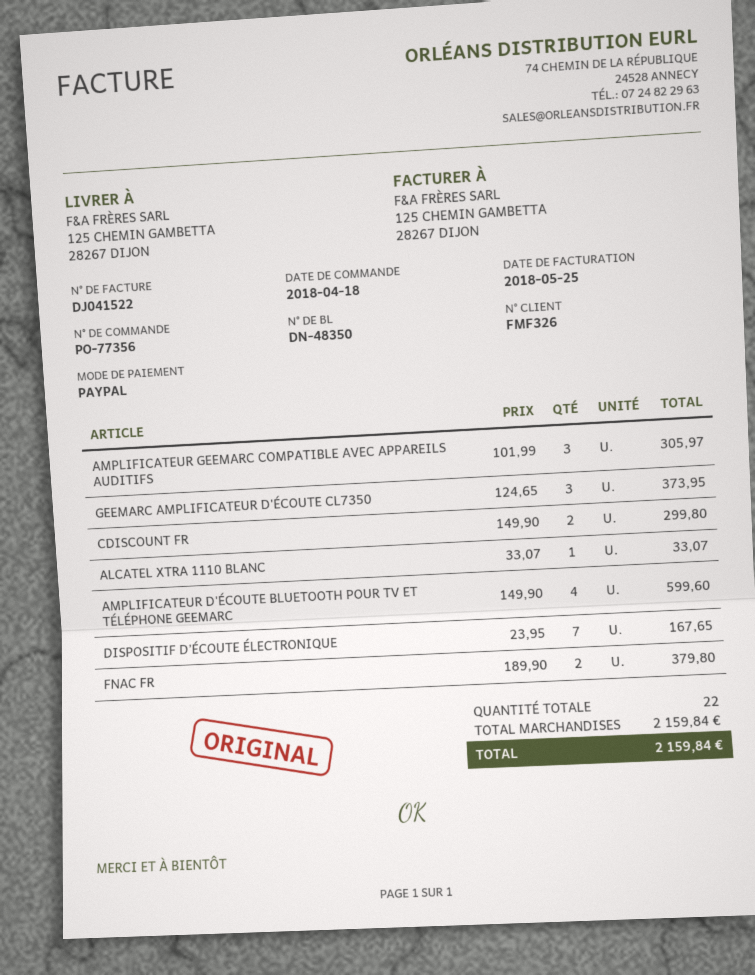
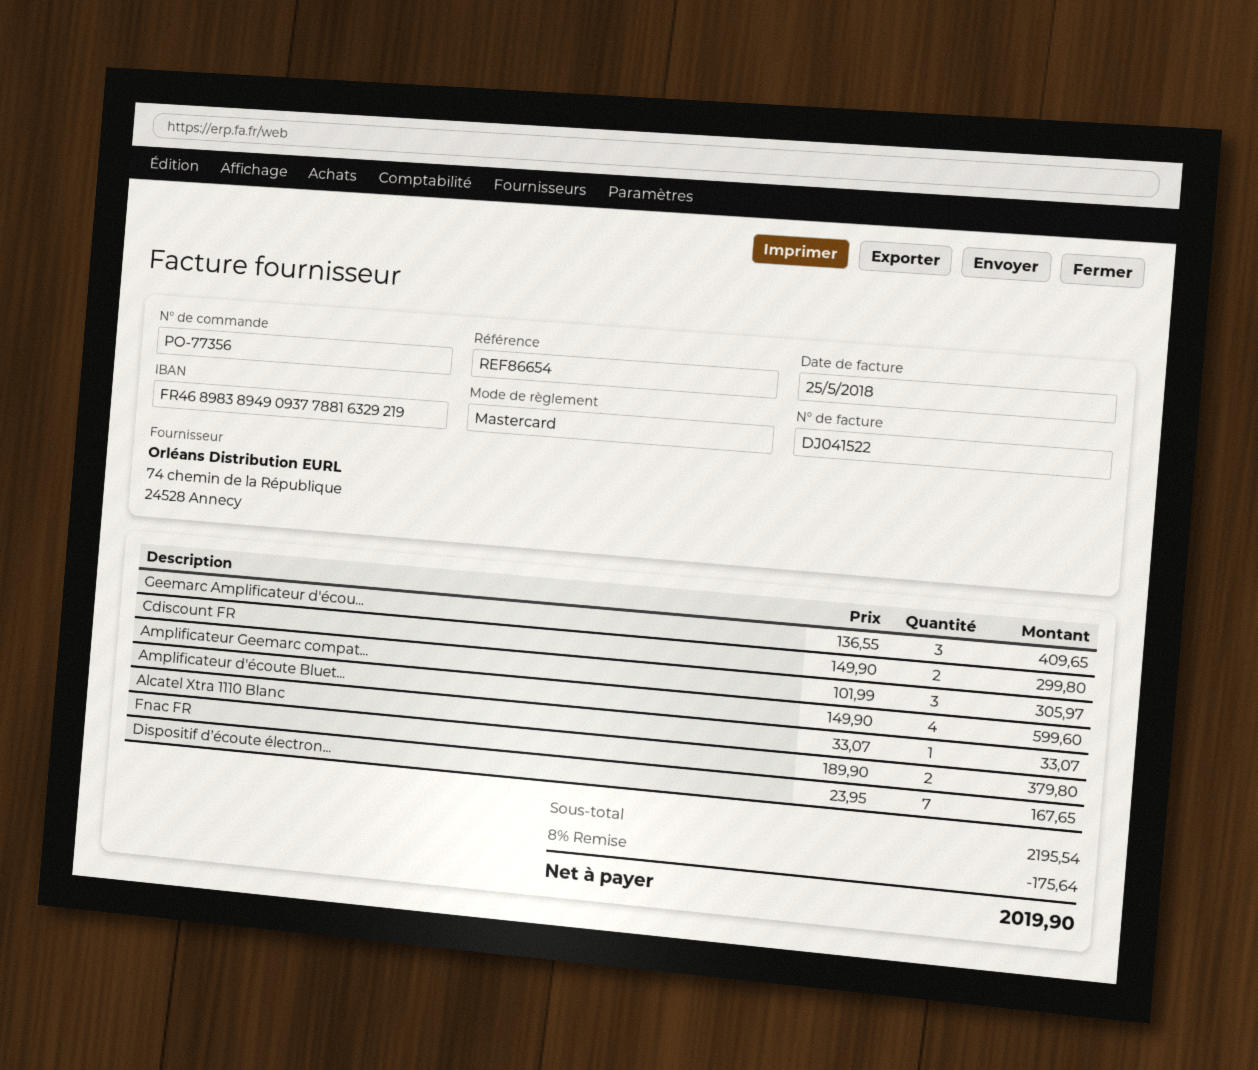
payment method: PayPal -> Mastercard
GEEMARC AMPLIFICATEUR D'ÉCOUTE CL7350: 3 x 124.65 = 373.95 -> 3 x 136.55 = 409.65
subtotal: 2159.84 -> 2195.54
discount: none -> 8% = 175.64
total: 2159.84 -> 2019.90

